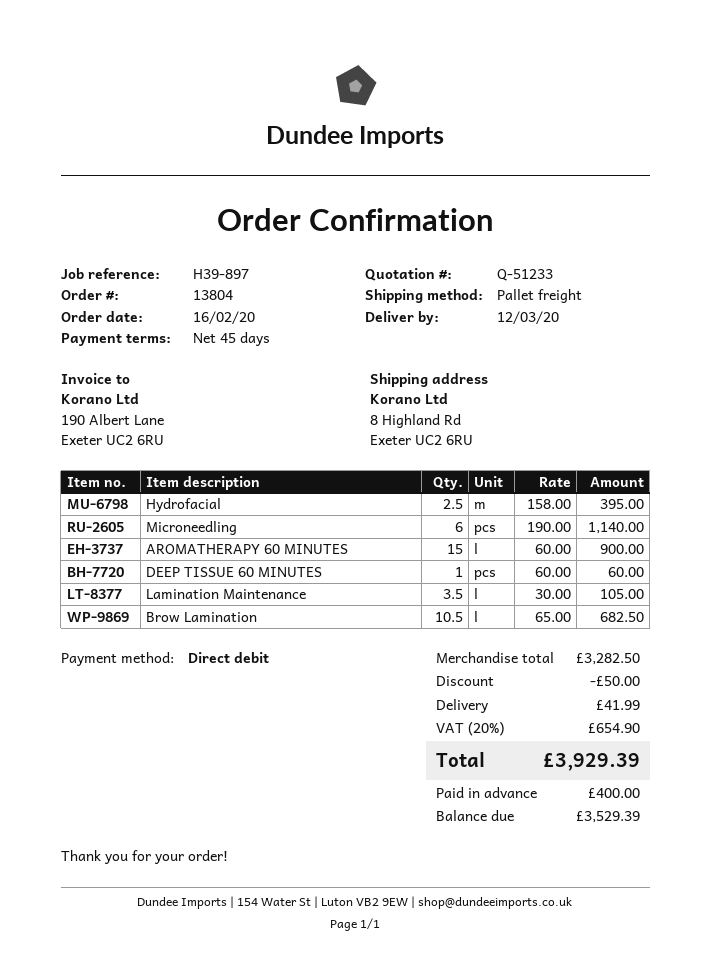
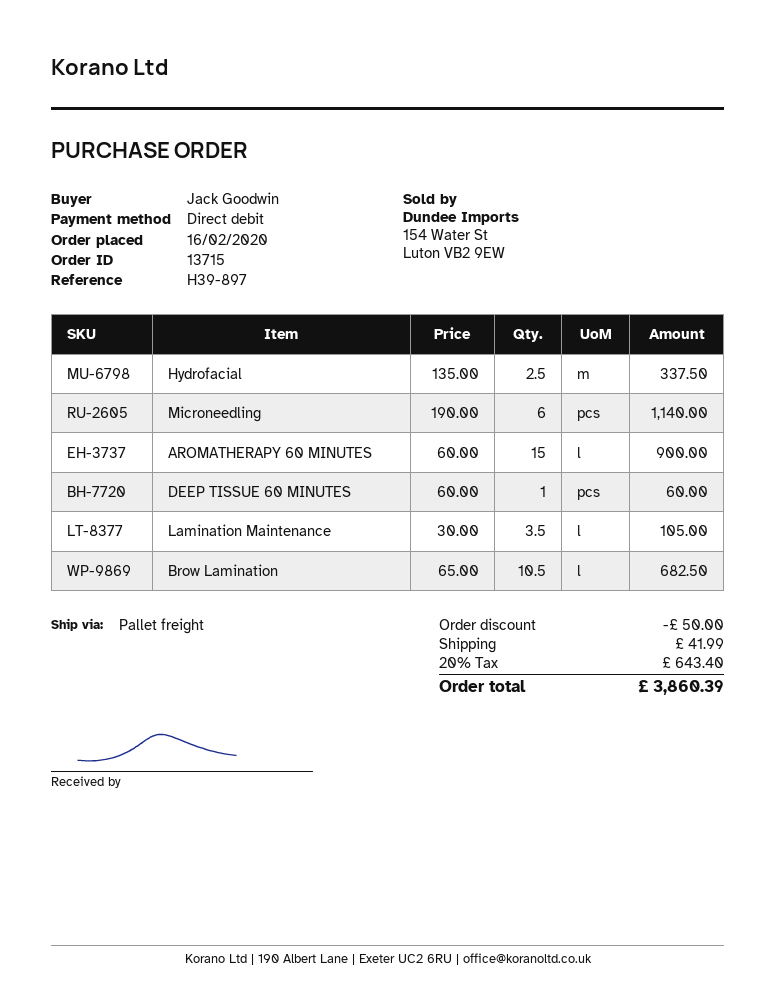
order number: 13804 -> 13715
Hydrofacial: 2.5 x 158.00 = 395.00 -> 2.5 x 135.00 = 337.50
tax: 20% = 654.90 -> 20% = 643.40
total: 3929.39 -> 3860.39

